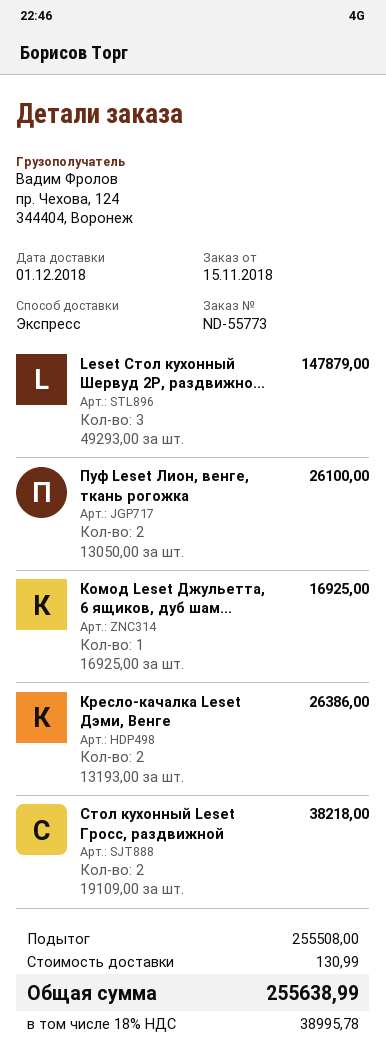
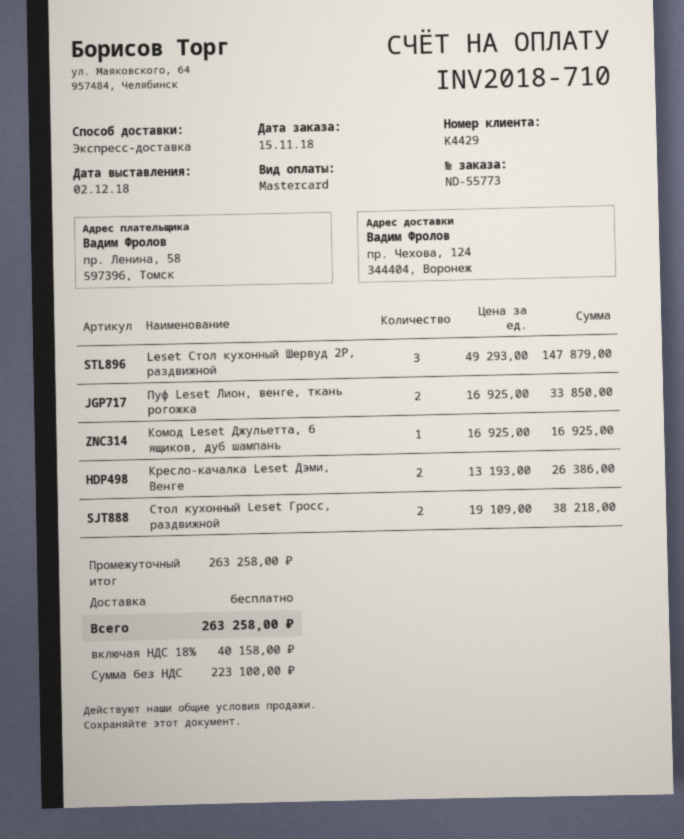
Пуф Leset Лион, венге, ткань рогожка: 2 x 13050.00 = 26100.00 -> 2 x 16925.00 = 33850.00
subtotal: 255508.00 -> 263258.00
shipping: 130.99 -> 0.00
tax: 18% = 38995.78 -> 18% = 40158.00
total: 255638.99 -> 263258.00

